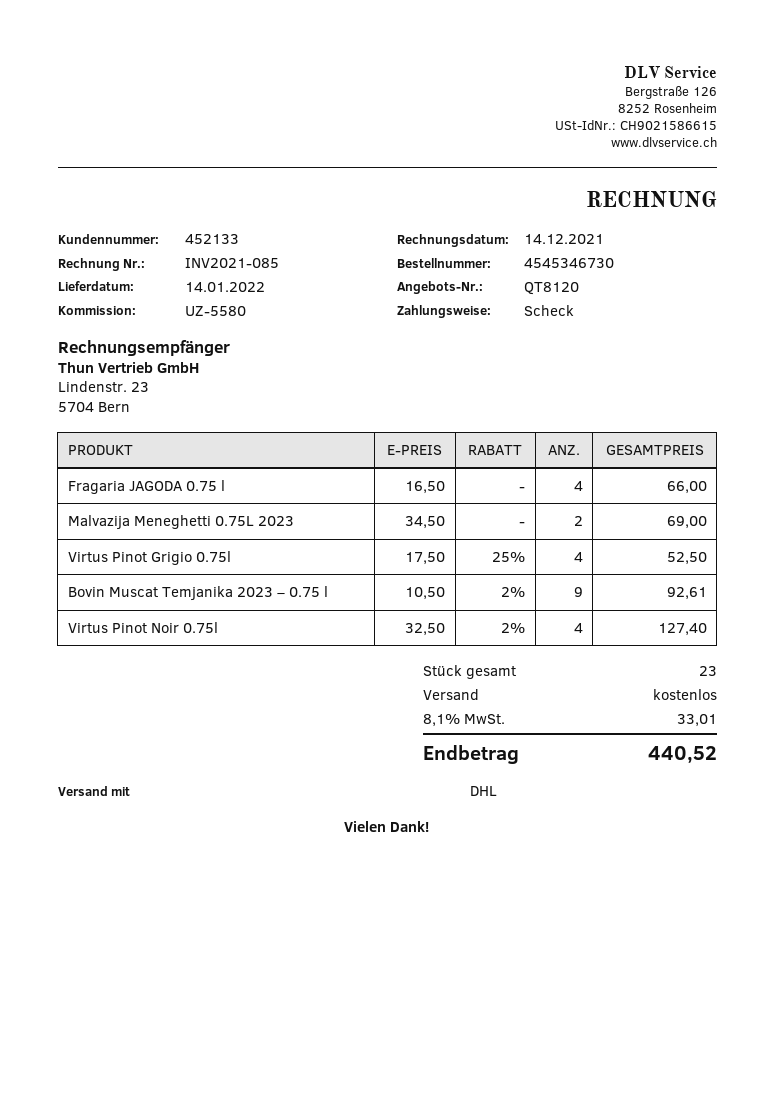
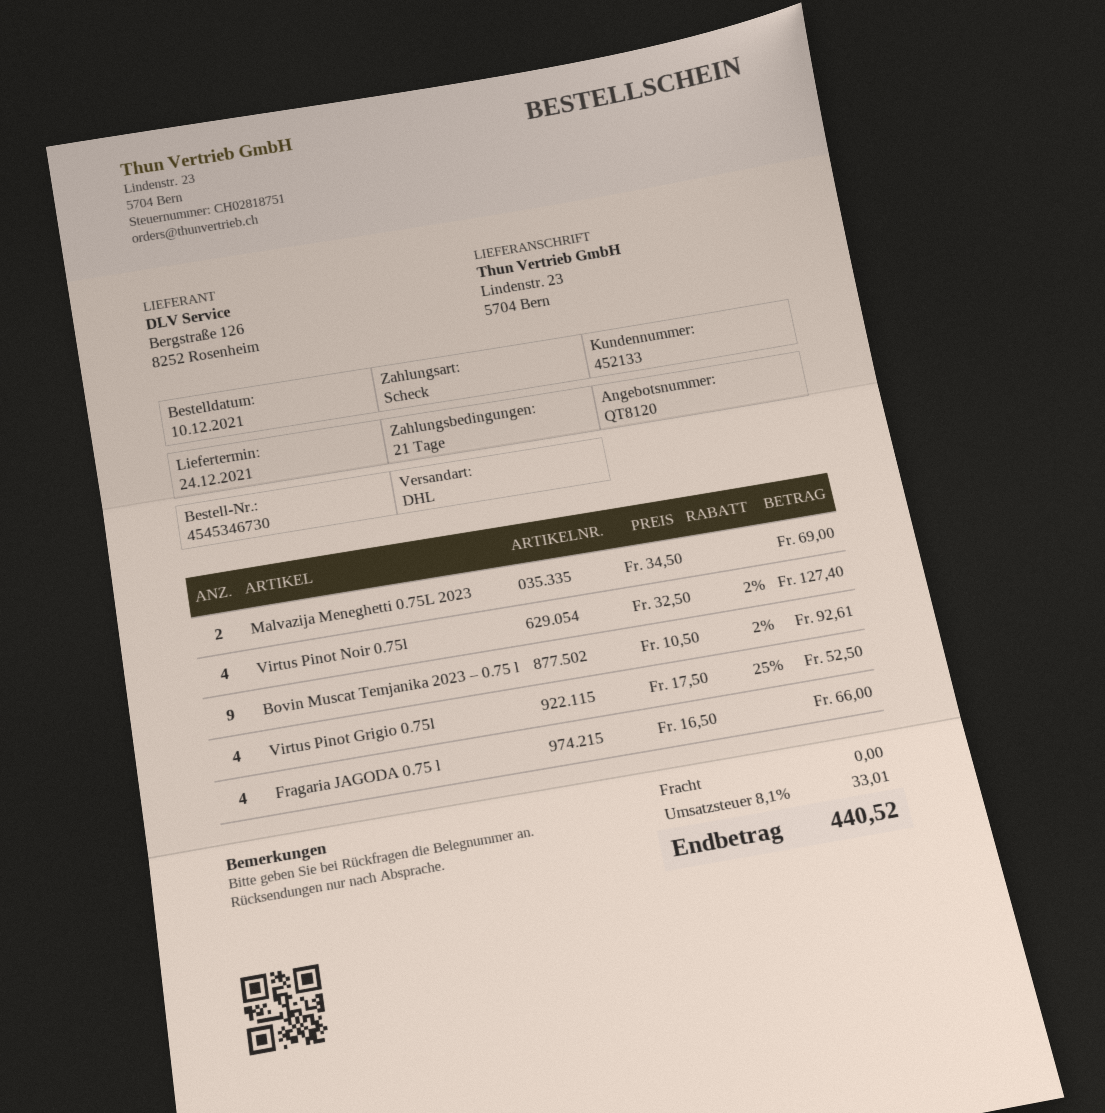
delivery date: 2022-01-14 -> 2021-12-24

